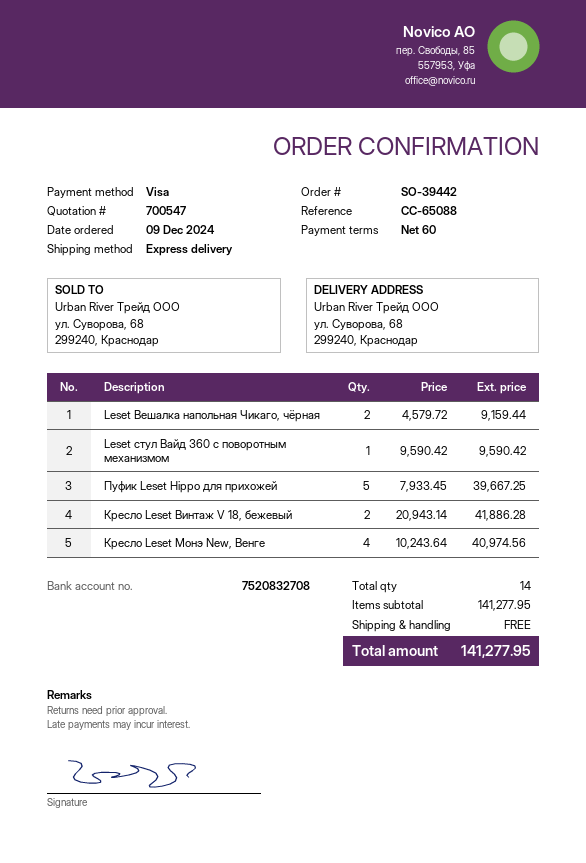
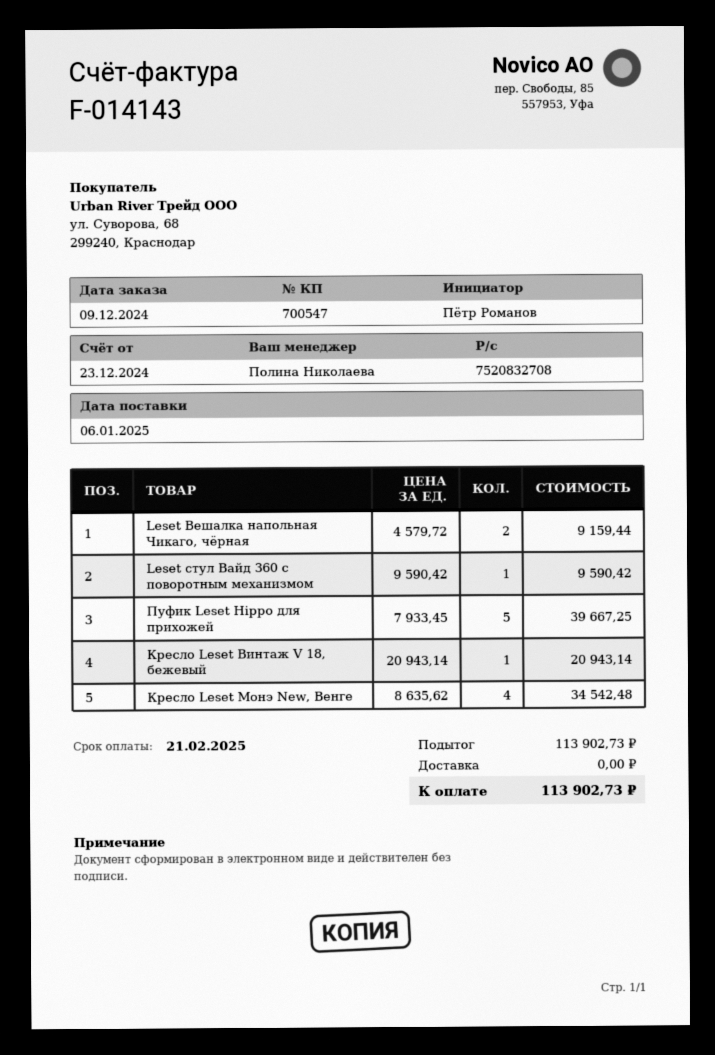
Кресло Leset Винтаж V 18, бежевый: 2 x 20943.14 = 41886.28 -> 1 x 20943.14 = 20943.14
Кресло Leset Монэ New, Венге: 4 x 10243.64 = 40974.56 -> 4 x 8635.62 = 34542.48
subtotal: 141277.95 -> 113902.73
total: 141277.95 -> 113902.73

